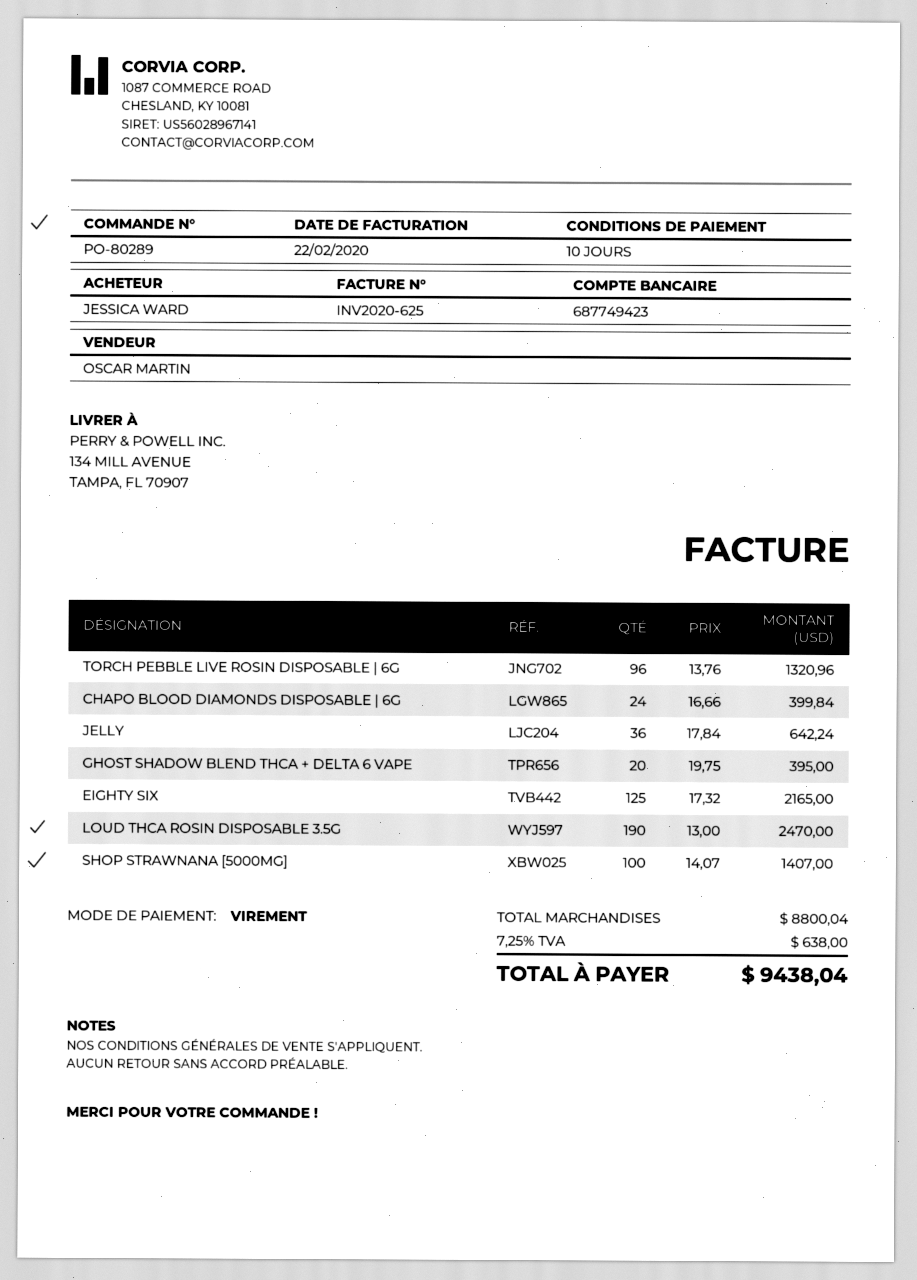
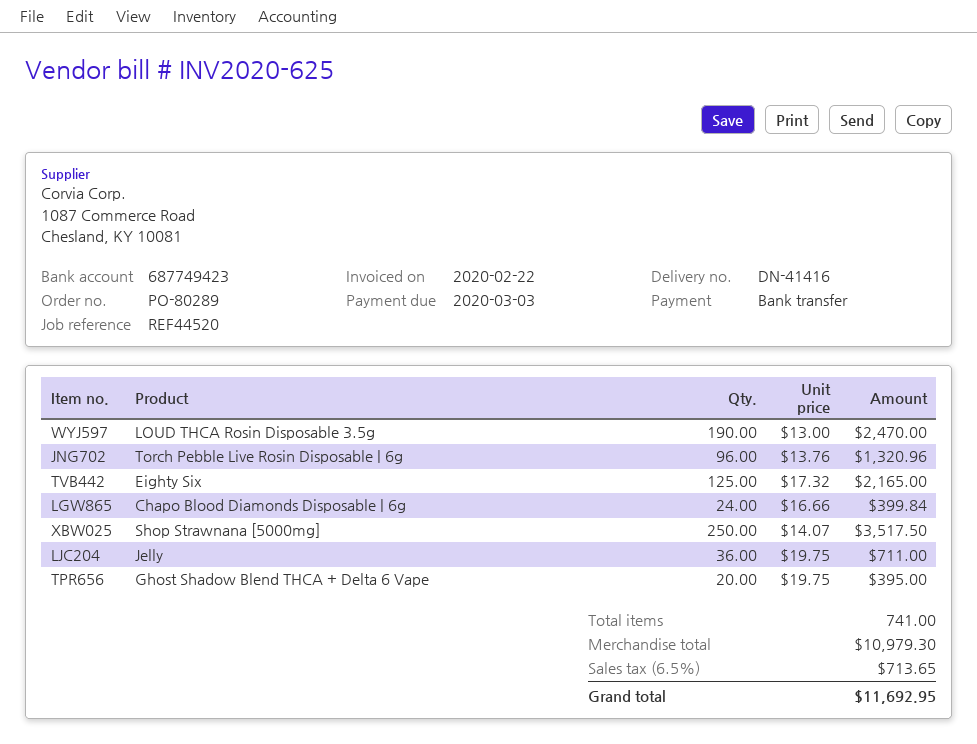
JELLY: 36 x 17.84 = 642.24 -> 36 x 19.75 = 711.00
SHOP STRAWNANA [5000MG]: 100 x 14.07 = 1407.00 -> 250 x 14.07 = 3517.50
subtotal: 8800.04 -> 10979.30
tax: 7.25% = 638.00 -> 6.5% = 713.65
total: 9438.04 -> 11692.95

